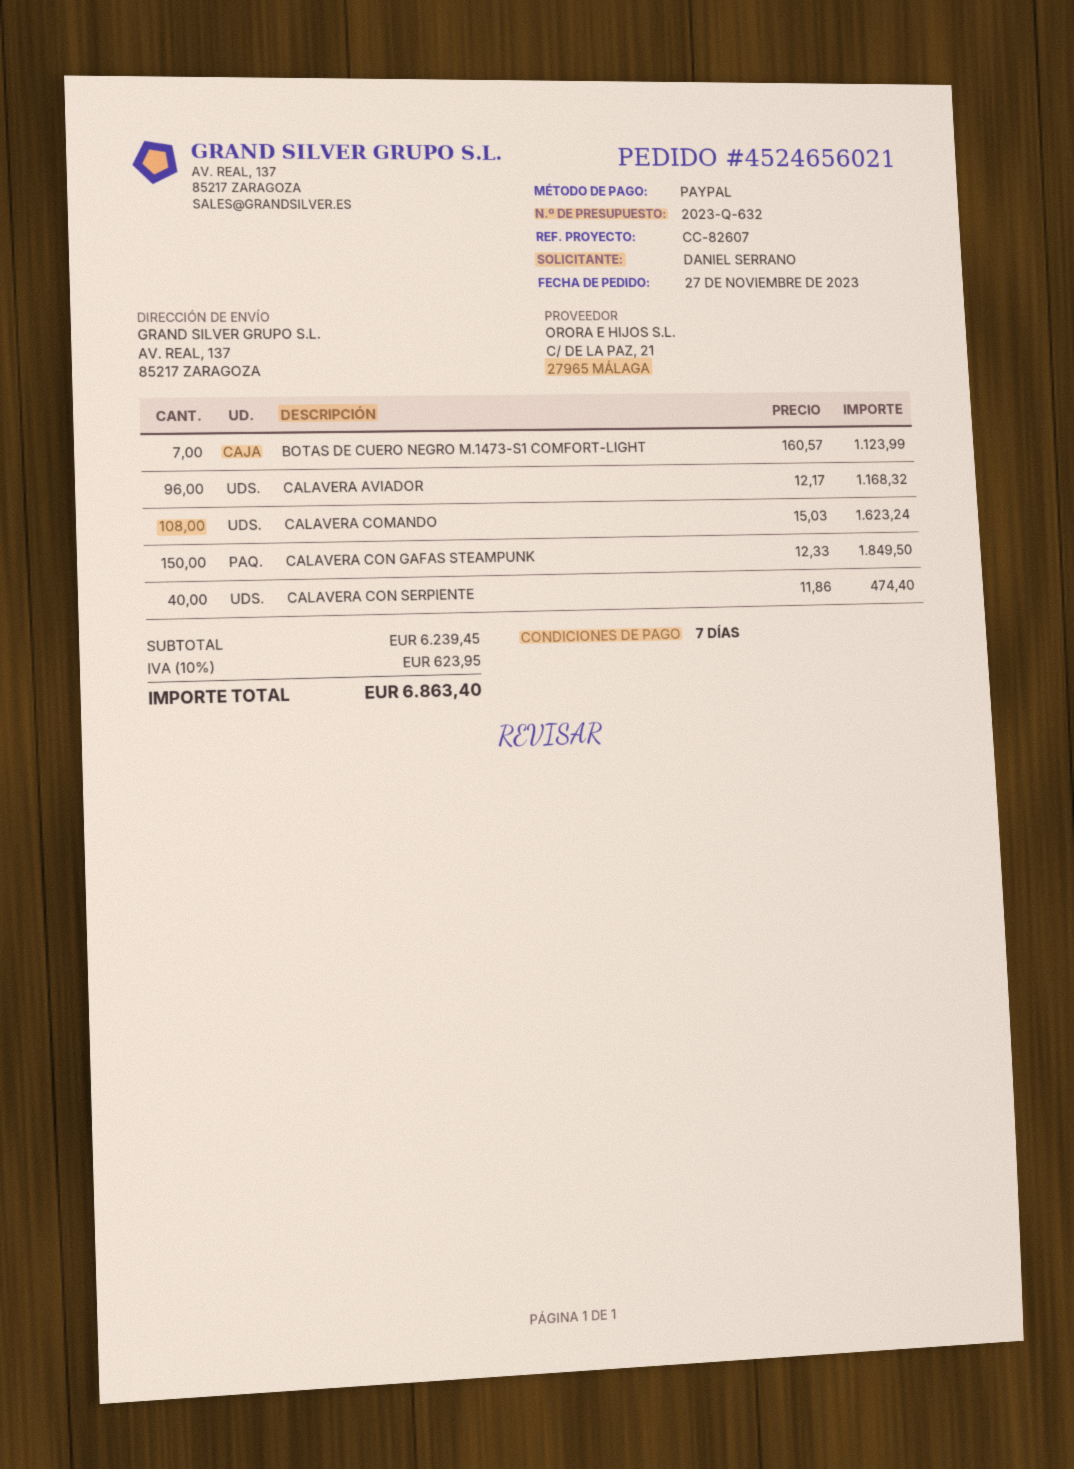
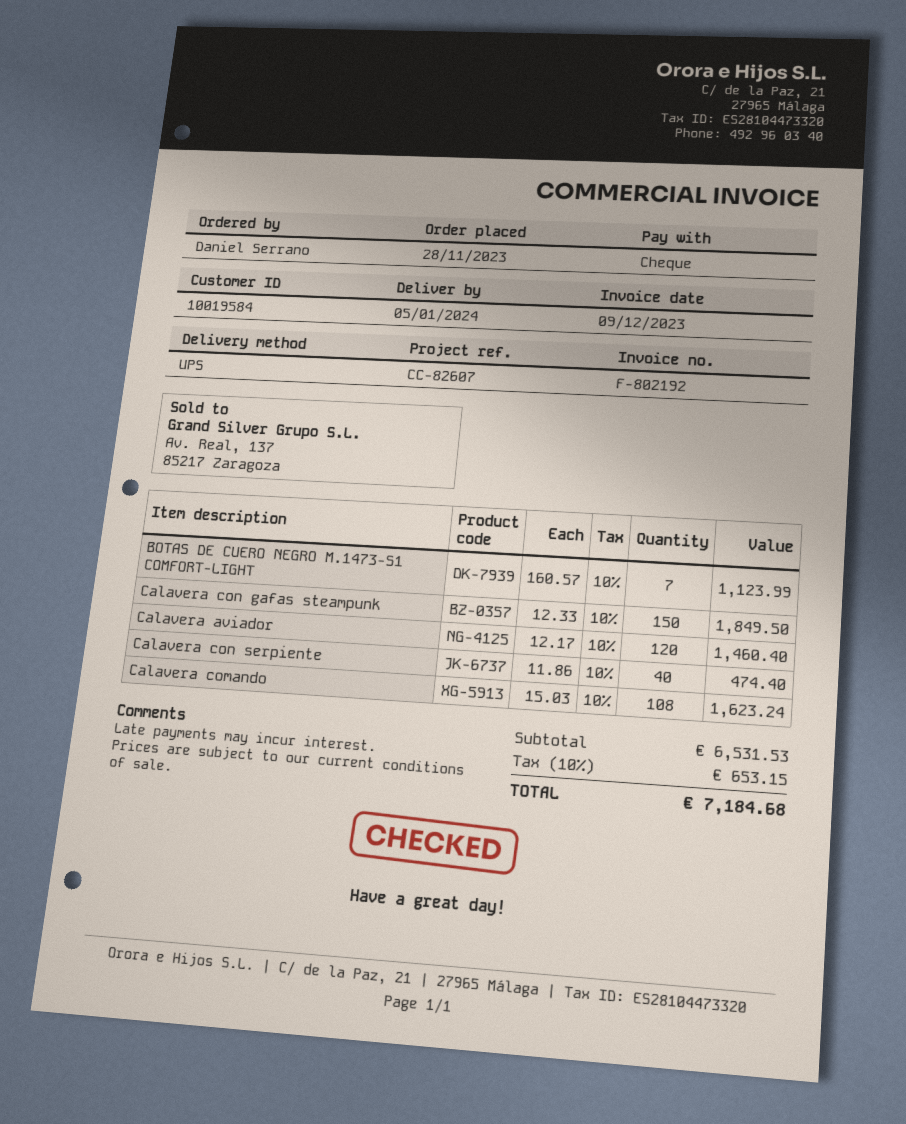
order date: 2023-11-27 -> 2023-11-28
payment method: PayPal -> cheque
CALAVERA AVIADOR: 96 x 12.17 = 1168.32 -> 120 x 12.17 = 1460.40
subtotal: 6239.45 -> 6531.53
tax: 10% = 623.95 -> 10% = 653.15
total: 6863.40 -> 7184.68

